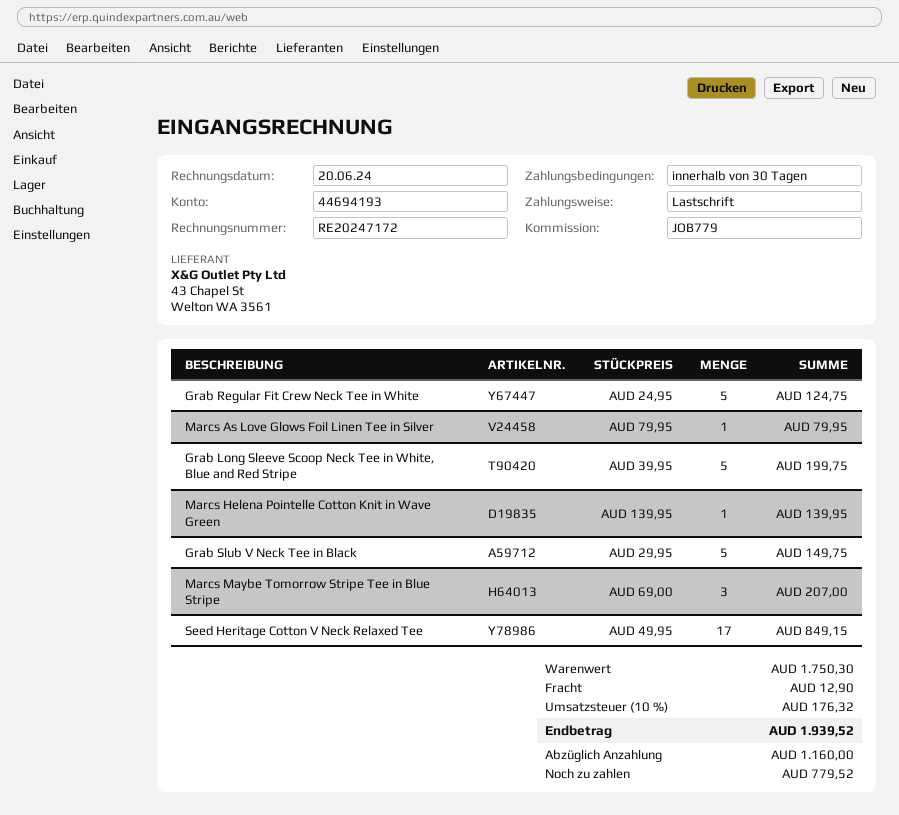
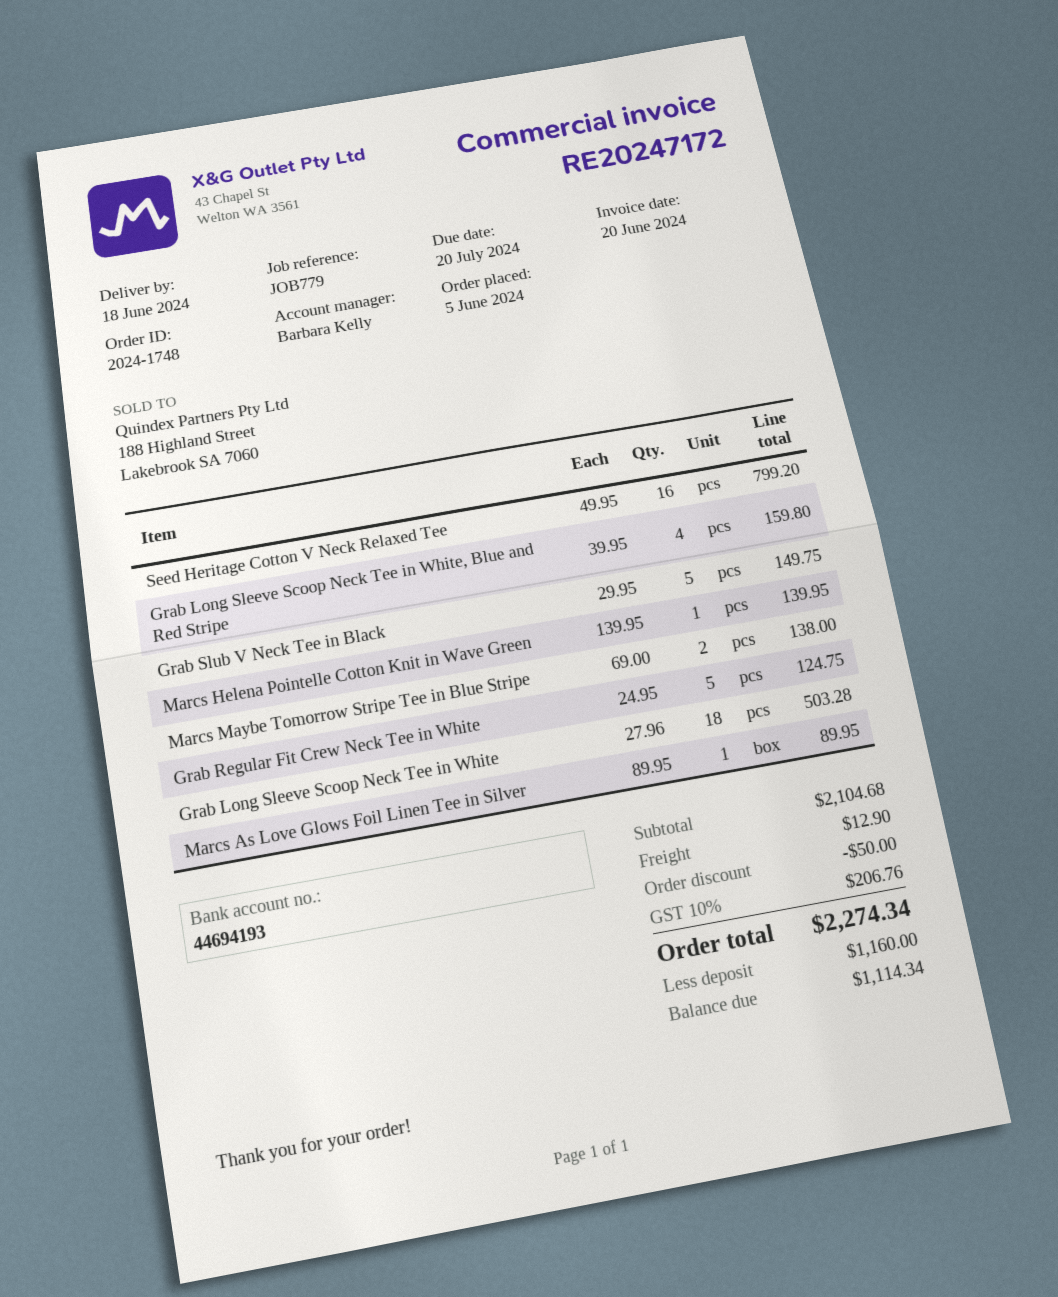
Marcs As Love Glows Foil Linen Tee in Silver: 1 x 79.95 = 79.95 -> 1 x 89.95 = 89.95
Grab Long Sleeve Scoop Neck Tee in White, Blue and Red Stripe: 5 x 39.95 = 199.75 -> 4 x 39.95 = 159.80
Marcs Maybe Tomorrow Stripe Tee in Blue Stripe: 3 x 69.00 = 207.00 -> 2 x 69.00 = 138.00
Seed Heritage Cotton V Neck Relaxed Tee: 17 x 49.95 = 849.15 -> 16 x 49.95 = 799.20
Grab Long Sleeve Scoop Neck Tee in White: none -> 18 x 27.96 = 503.28
subtotal: 1750.30 -> 2104.68
discount: none -> 50.00
tax: 10% = 176.32 -> 10% = 206.76
total: 1939.52 -> 2274.34
balance: 779.52 -> 1114.34

